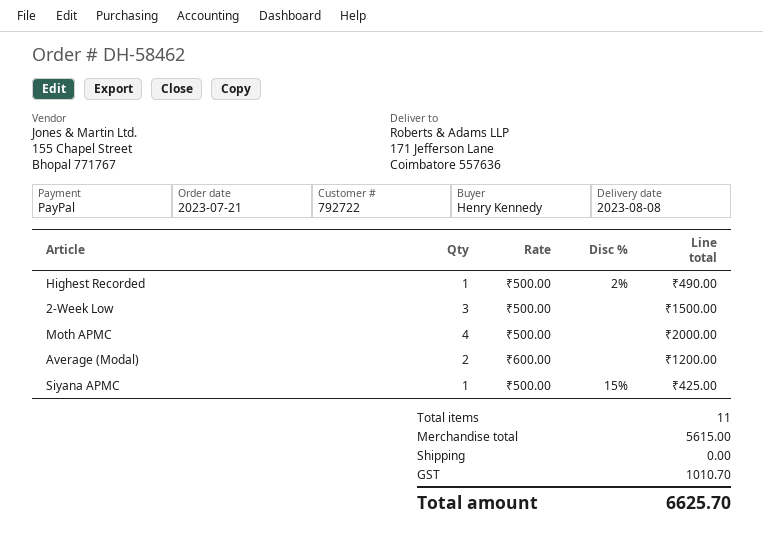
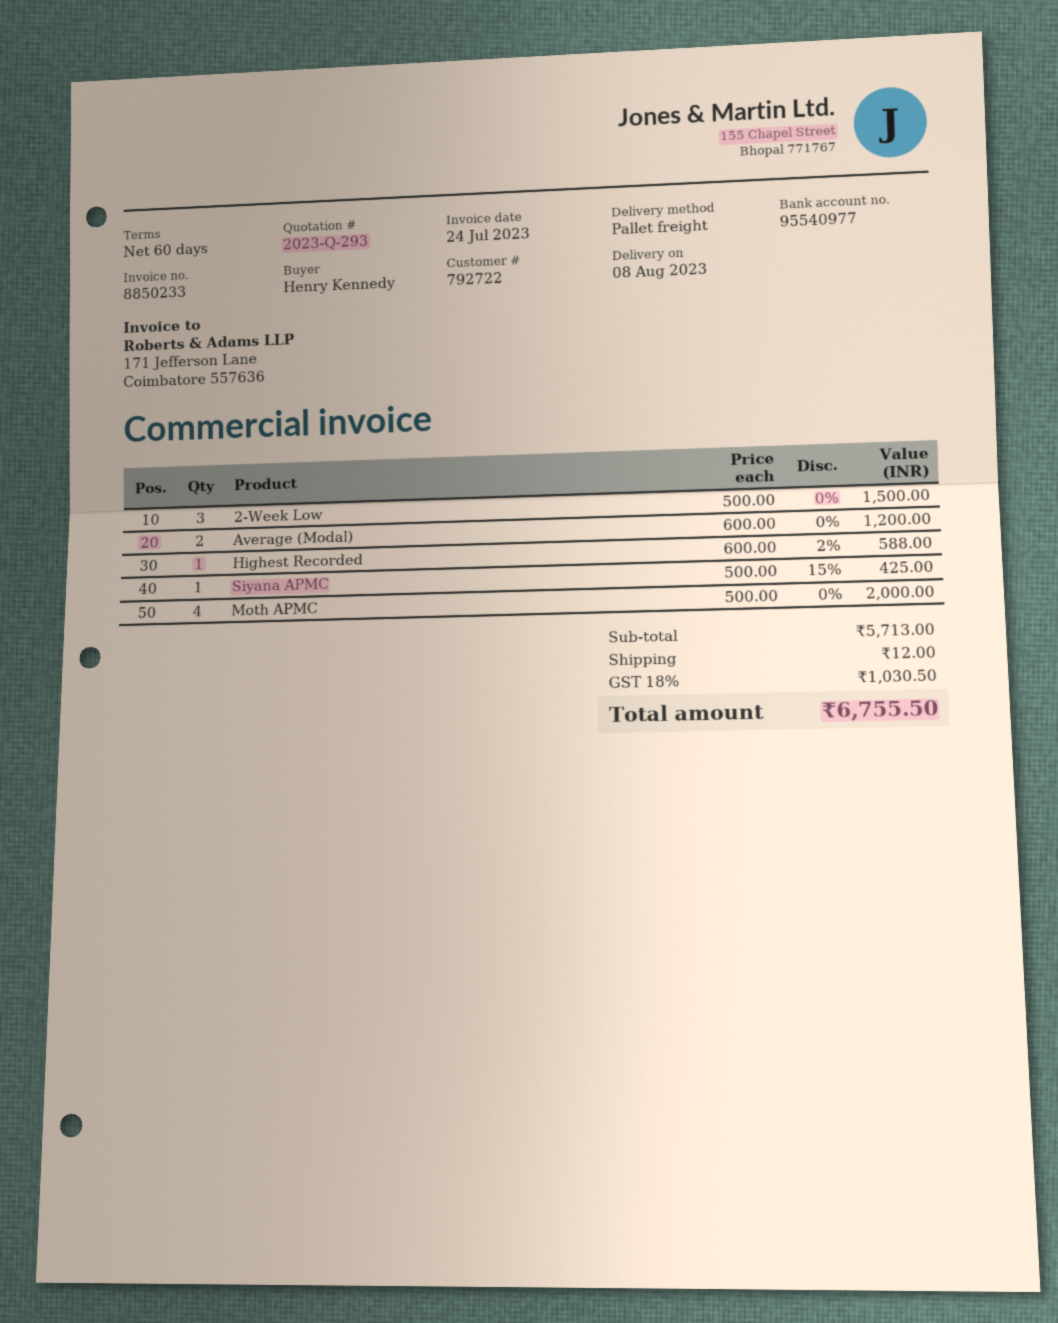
Highest Recorded: 1 x 500.00 - 2% = 490.00 -> 1 x 600.00 - 2% = 588.00
subtotal: 5615.00 -> 5713.00
shipping: 0.00 -> 12.00
tax: 1010.70 -> 1030.50
total: 6625.70 -> 6755.50

